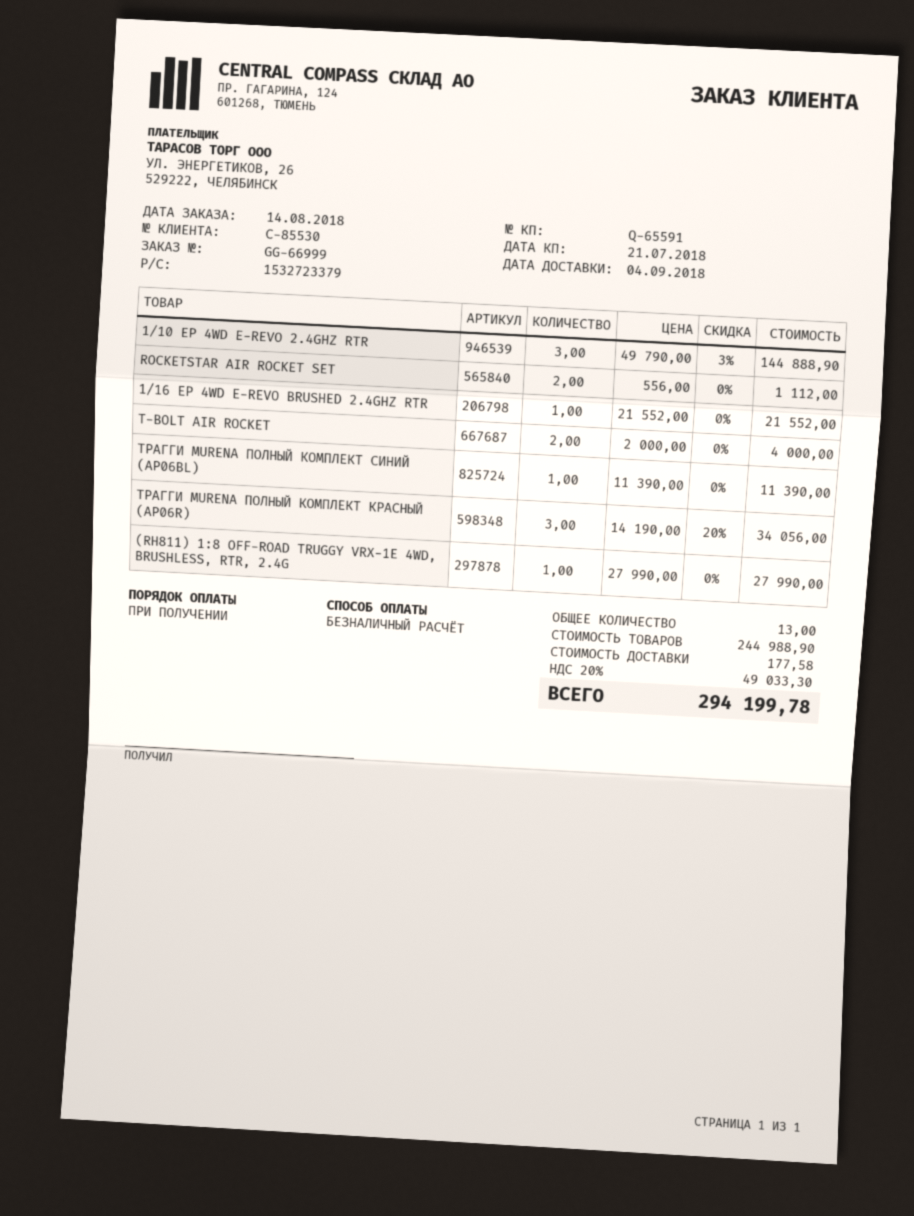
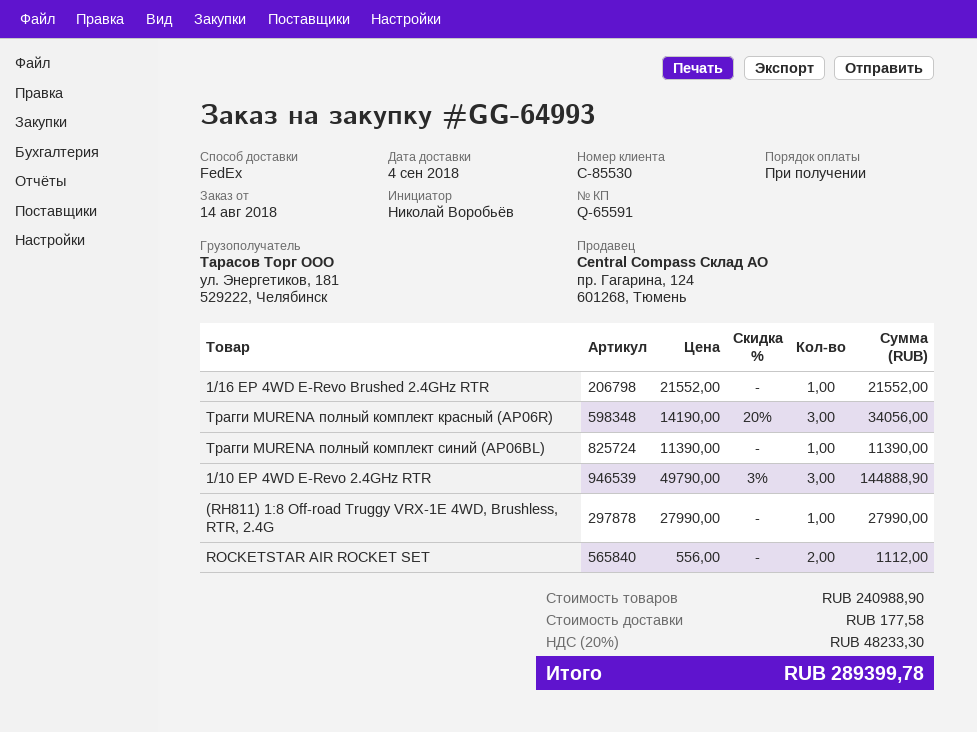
order number: GG-66999 -> GG-64993
T-BOLT AIR ROCKET: 2 x 2000.00 = 4000.00 -> none
subtotal: 244988.90 -> 240988.90
tax: 20% = 49033.30 -> 20% = 48233.30
total: 294199.78 -> 289399.78

